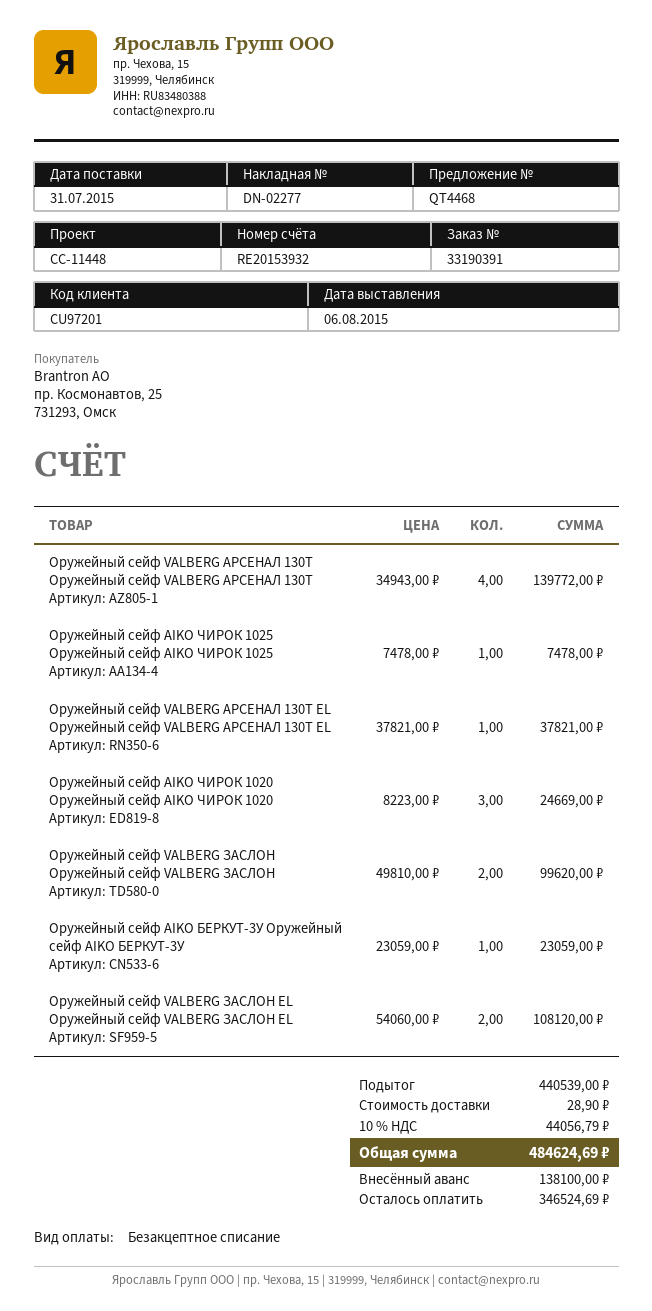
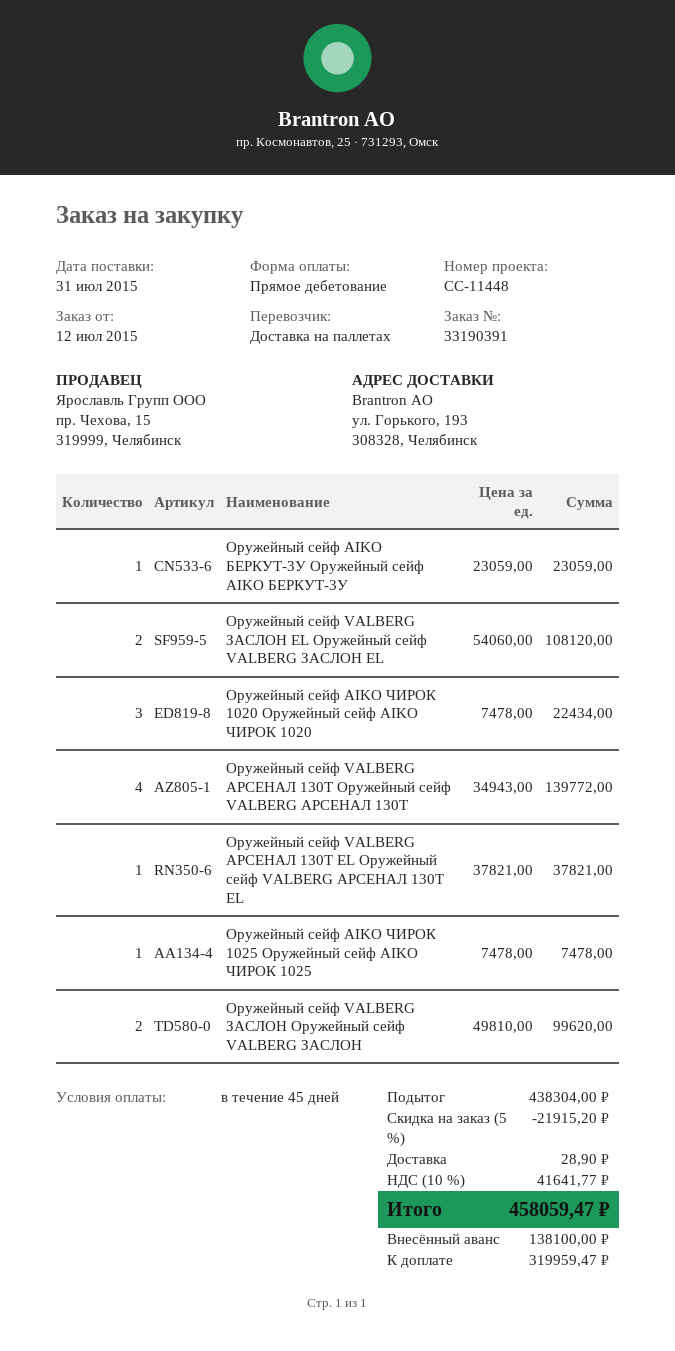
Оружейный сейф AIKO ЧИРОК 1020 Оружейный сейф AIKO ЧИРОК 1020: 3 x 8223.00 = 24669.00 -> 3 x 7478.00 = 22434.00
subtotal: 440539.00 -> 438304.00
discount: none -> 5% = 21915.20
tax: 10% = 44056.79 -> 10% = 41641.77
total: 484624.69 -> 458059.47
balance: 346524.69 -> 319959.47

